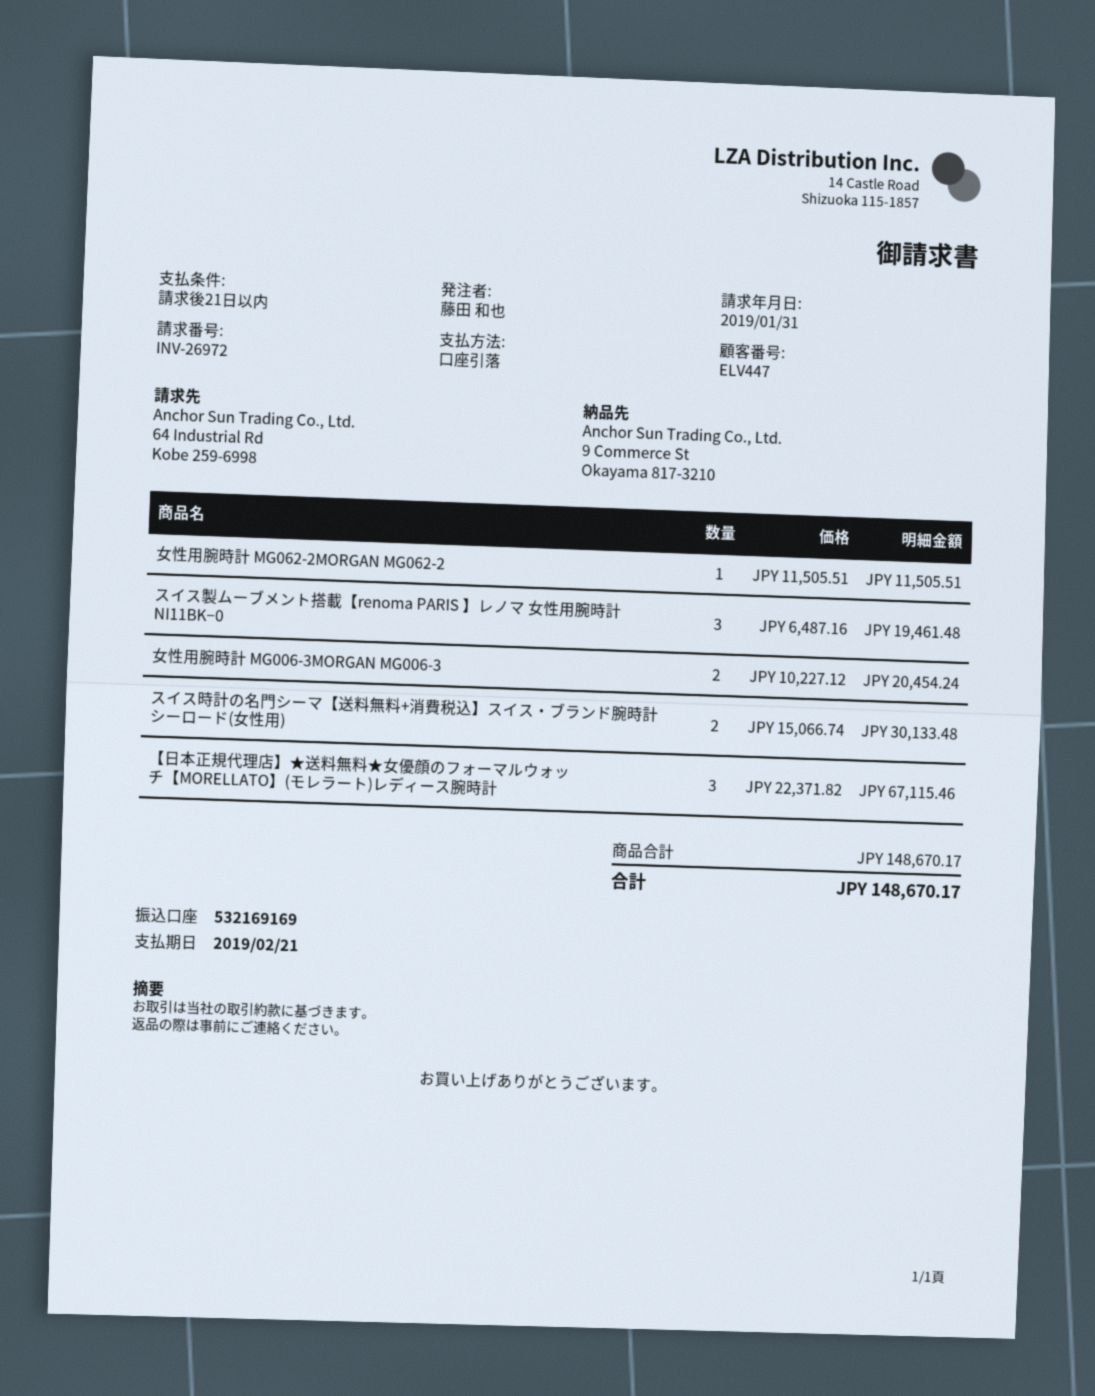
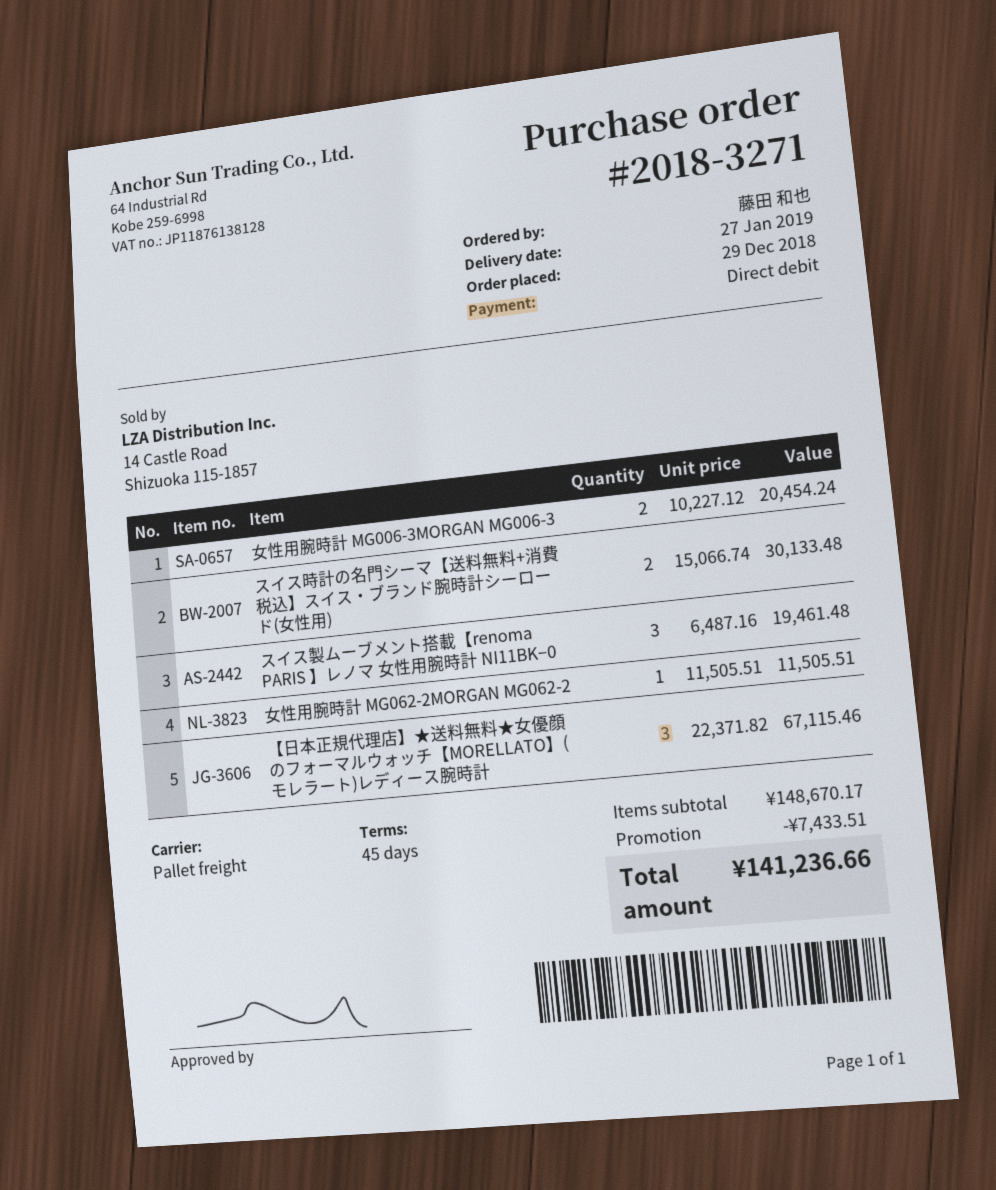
payment terms: 21 days -> 45 days
discount: none -> 7433.51
total: 148670.17 -> 141236.66

